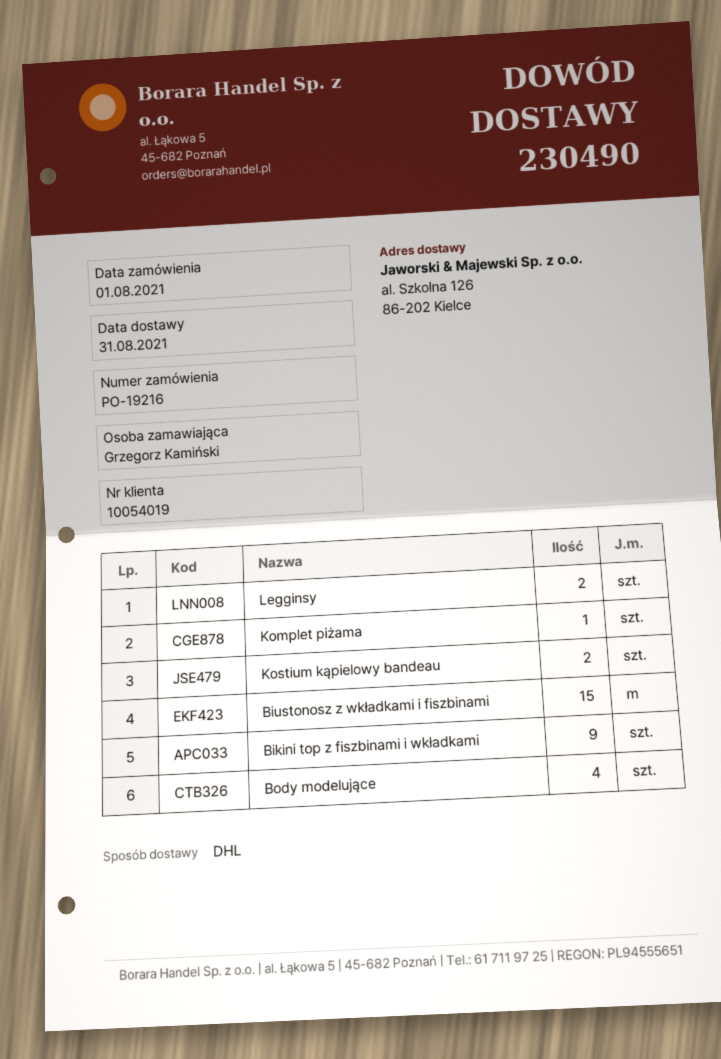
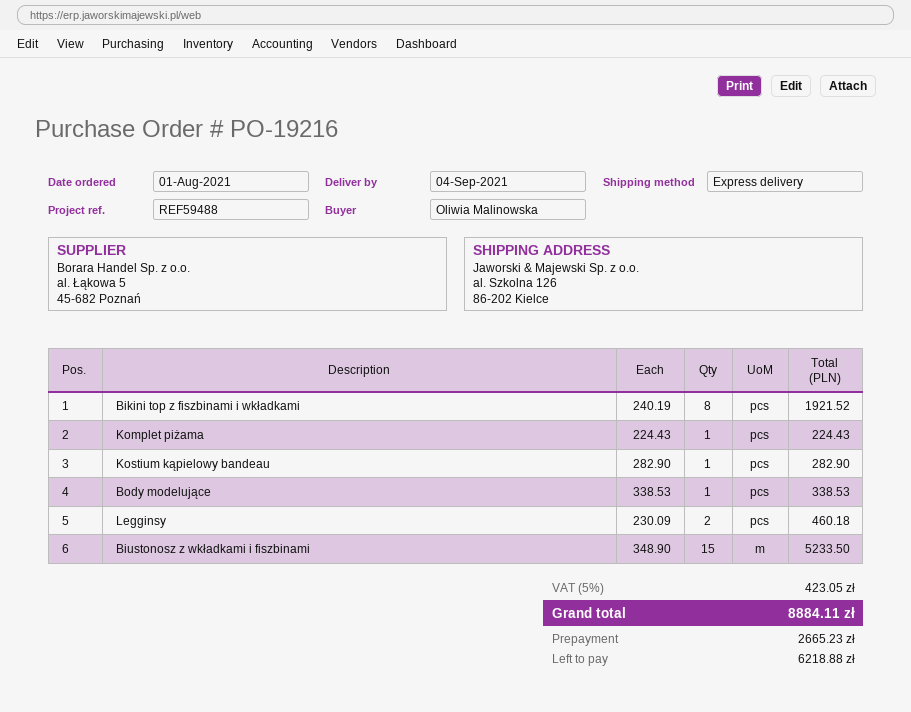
delivery date: 2021-08-31 -> 2021-09-04
ordered by: Grzegorz Kamiński -> Oliwia Malinowska
shipping method: DHL -> express
Kostium kąpielowy bandeau: 2 -> 1
Bikini top z fiszbinami i wkładkami: 9 -> 8
Body modelujące: 4 -> 1

